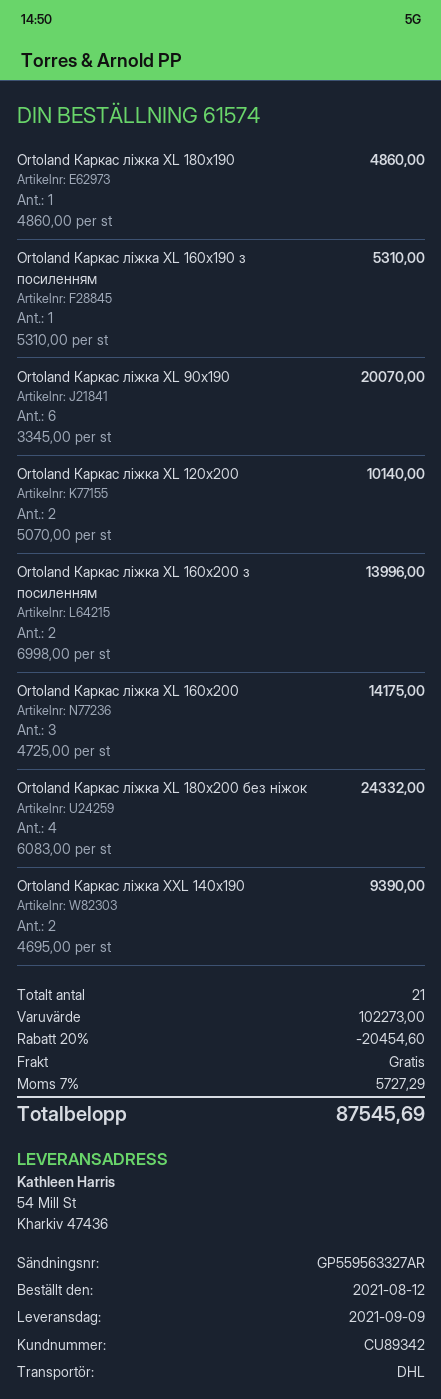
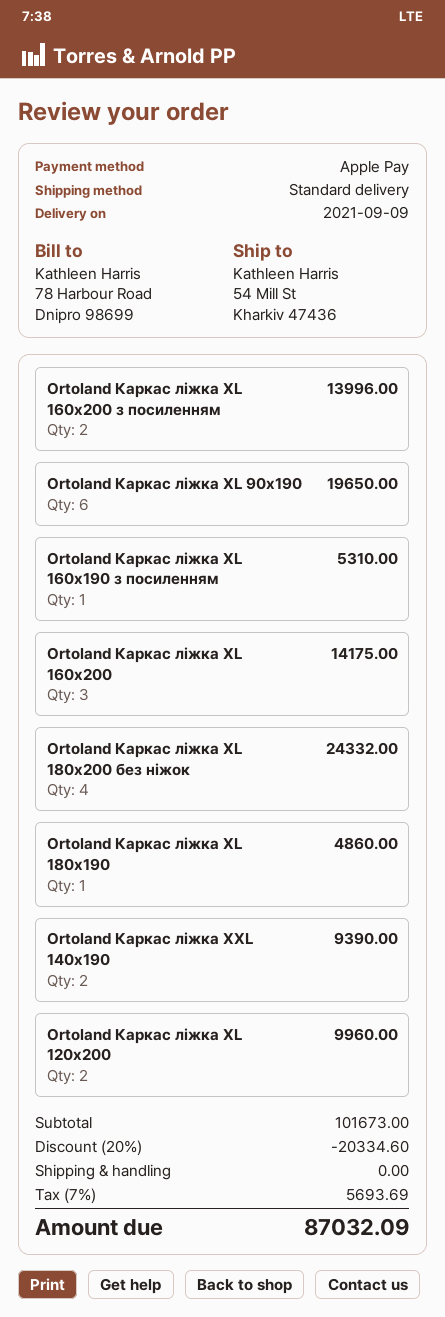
shipping method: DHL -> standard
Ortoland Каркас ліжка XL 90x190: 6 for 20070.00 -> 6 for 19650.00
Ortoland Каркас ліжка XL 120x200: 2 for 10140.00 -> 2 for 9960.00
subtotal: 102273.00 -> 101673.00
discount: 20% = 20454.60 -> 20% = 20334.60
tax: 7% = 5727.29 -> 7% = 5693.69
total: 87545.69 -> 87032.09

